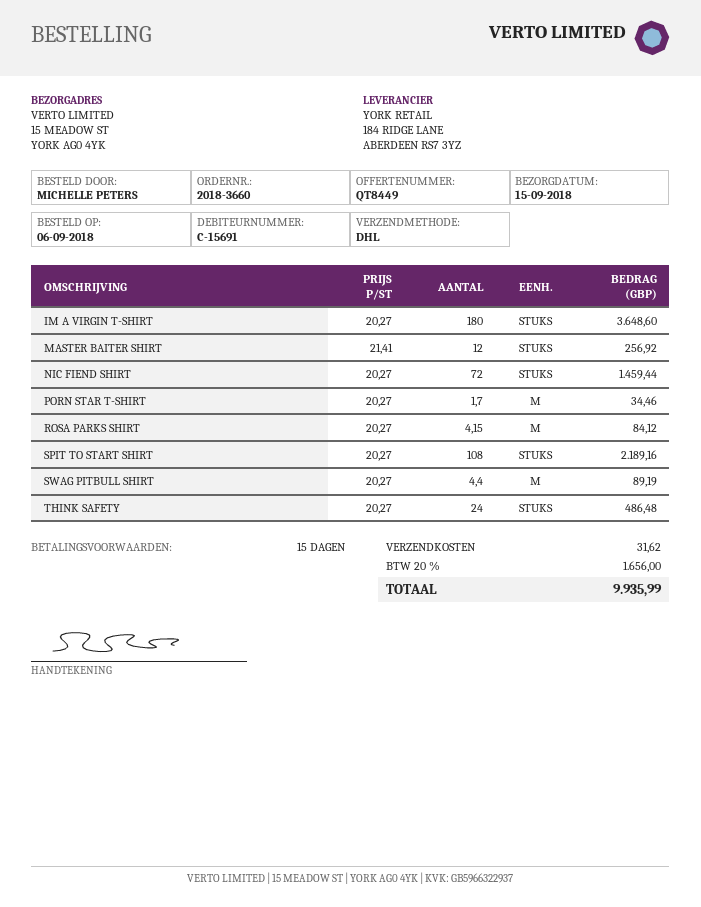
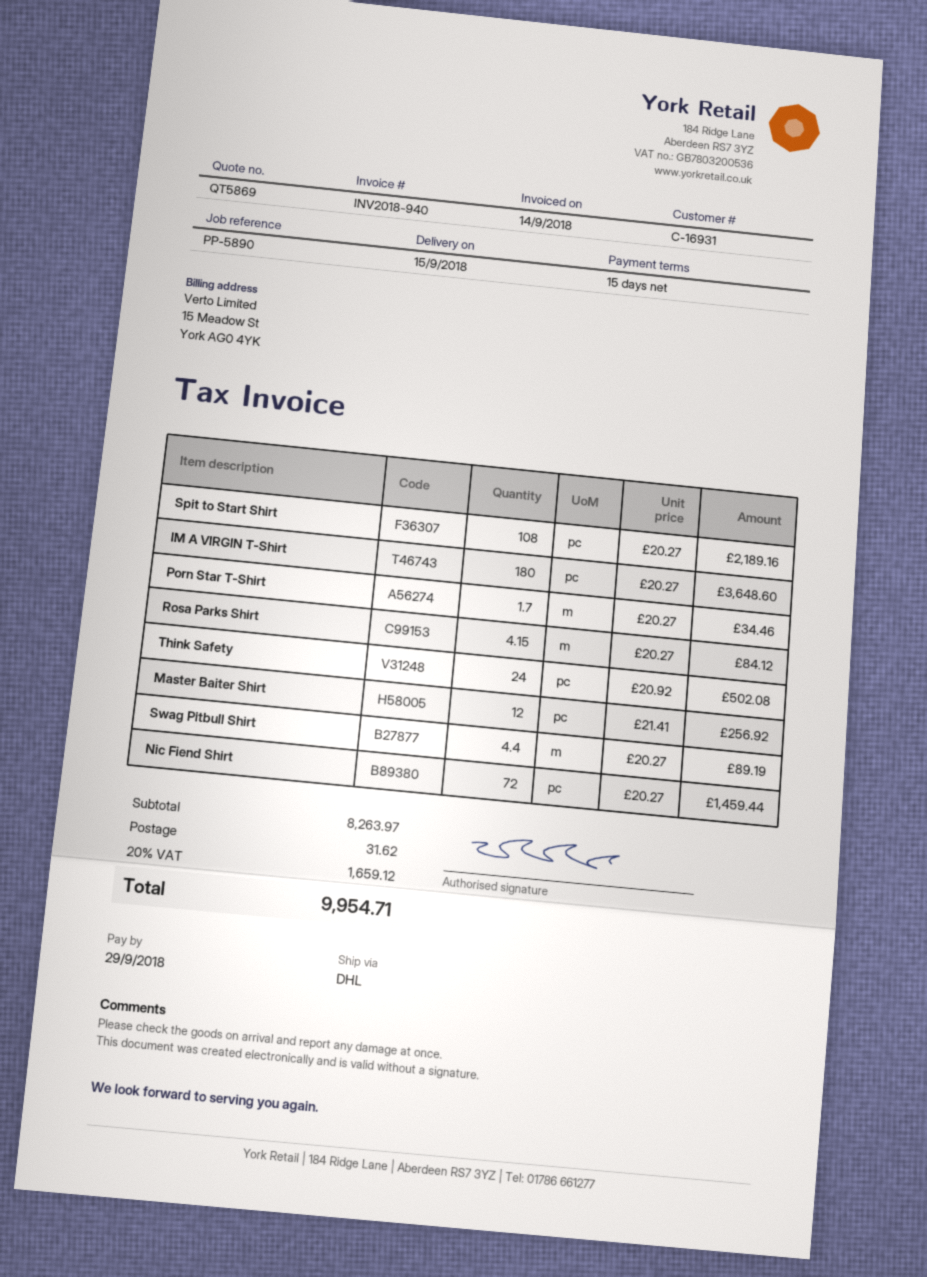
quote number: QT8449 -> QT5869
customer number: C-15691 -> C-16931
THINK SAFETY: 24 x 20.27 = 486.48 -> 24 x 20.92 = 502.08
tax: 20% = 1656.00 -> 20% = 1659.12
total: 9935.99 -> 9954.71

